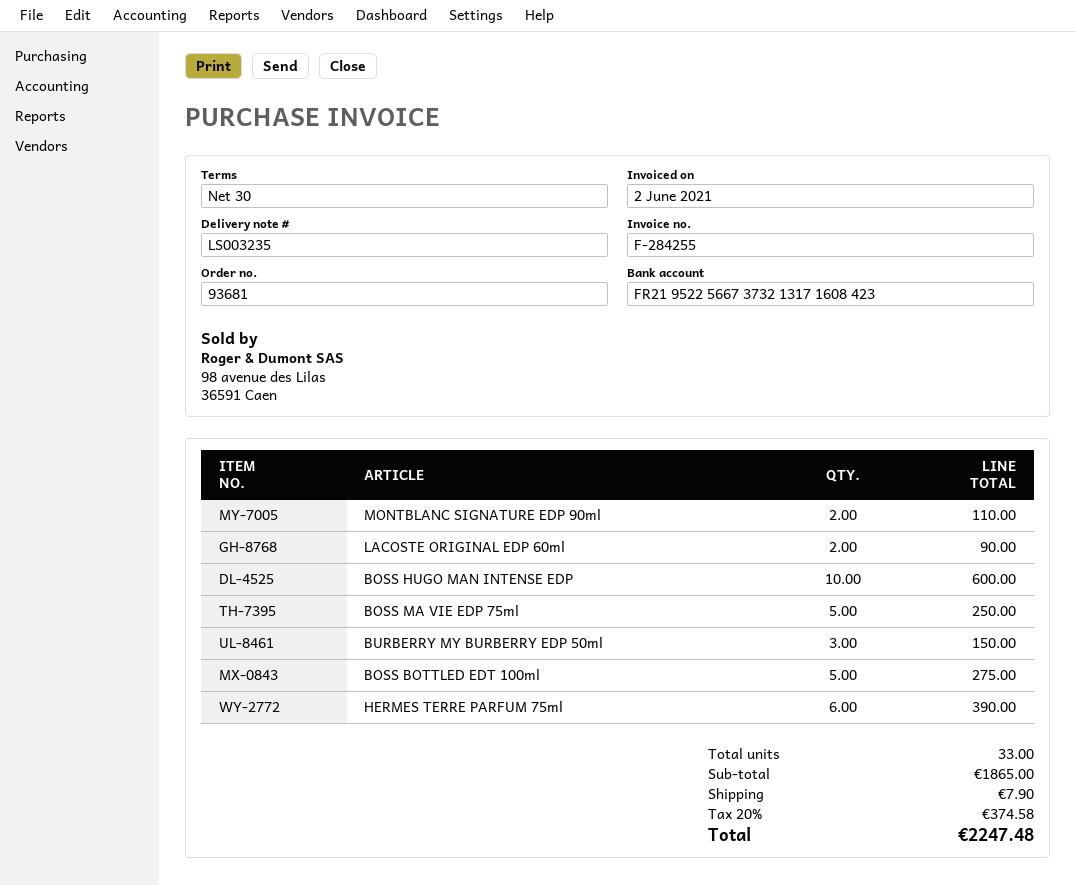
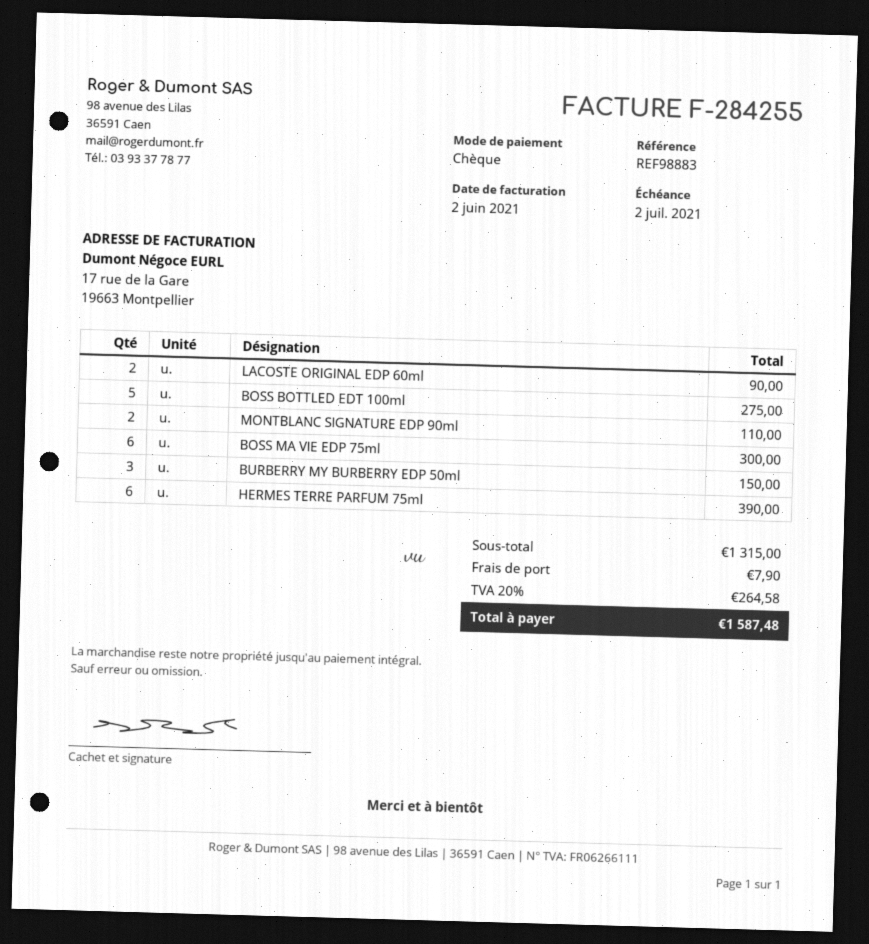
BOSS HUGO MAN INTENSE EDP: 10 for 600.00 -> none
BOSS MA VIE EDP 75ml: 5 for 250.00 -> 6 for 300.00
subtotal: 1865.00 -> 1315.00
tax: 20% = 374.58 -> 20% = 264.58
total: 2247.48 -> 1587.48

